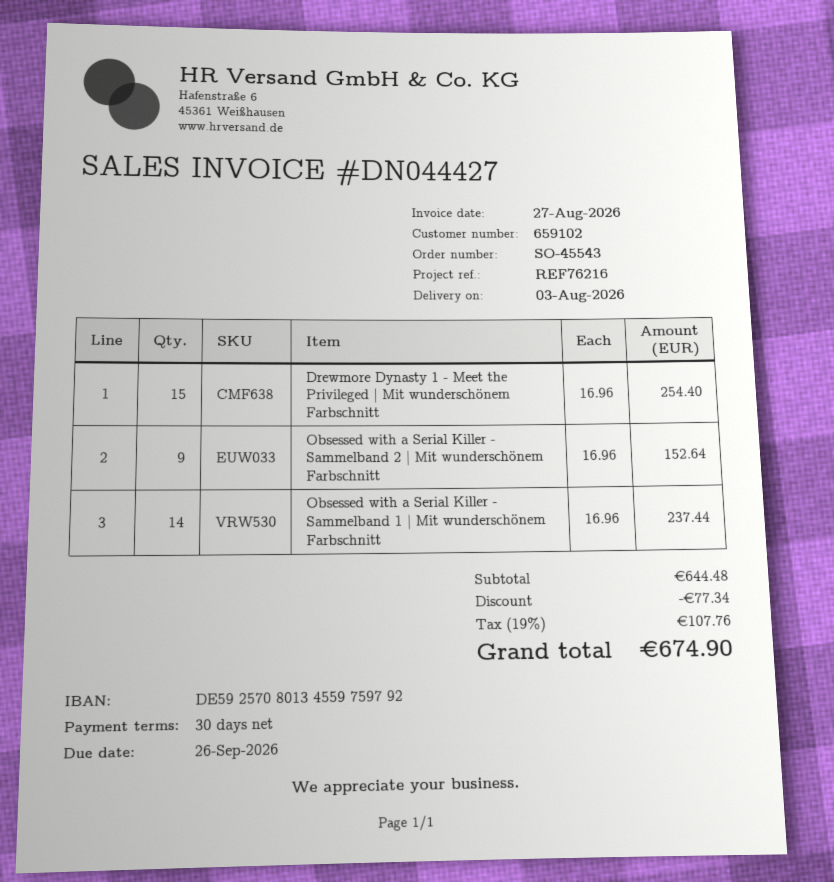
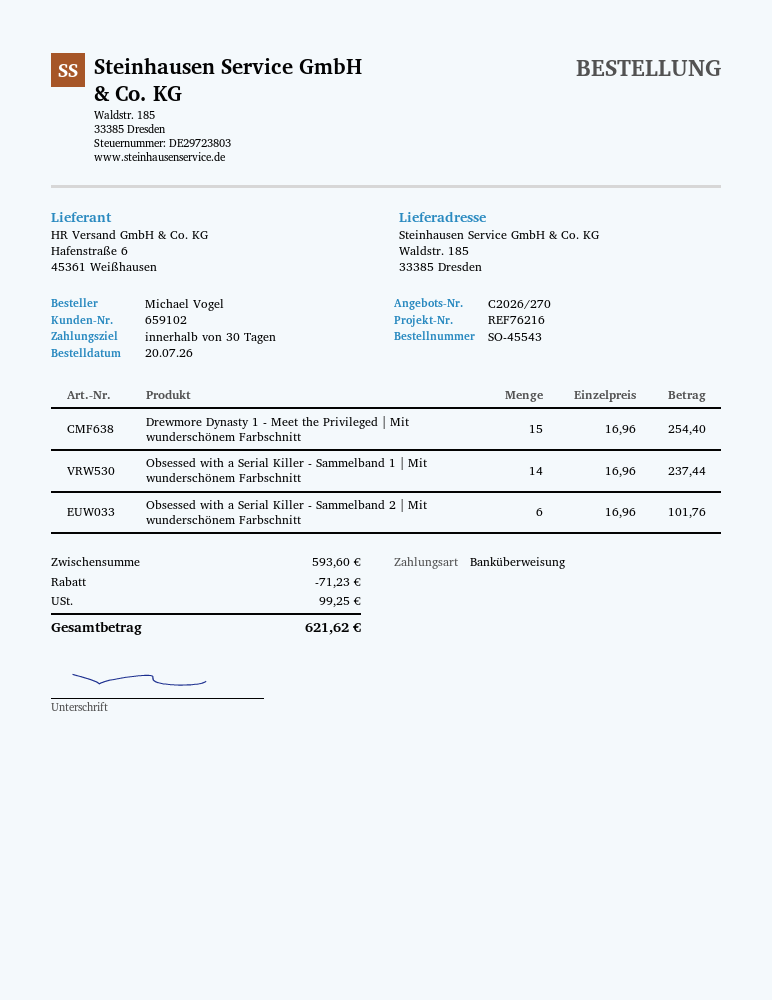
Obsessed with a Serial Killer - Sammelband 2 | Mit wunderschönem Farbschnitt: 9 x 16.96 = 152.64 -> 6 x 16.96 = 101.76
subtotal: 644.48 -> 593.60
discount: 77.34 -> 71.23
tax: 107.76 -> 99.25
total: 674.90 -> 621.62

